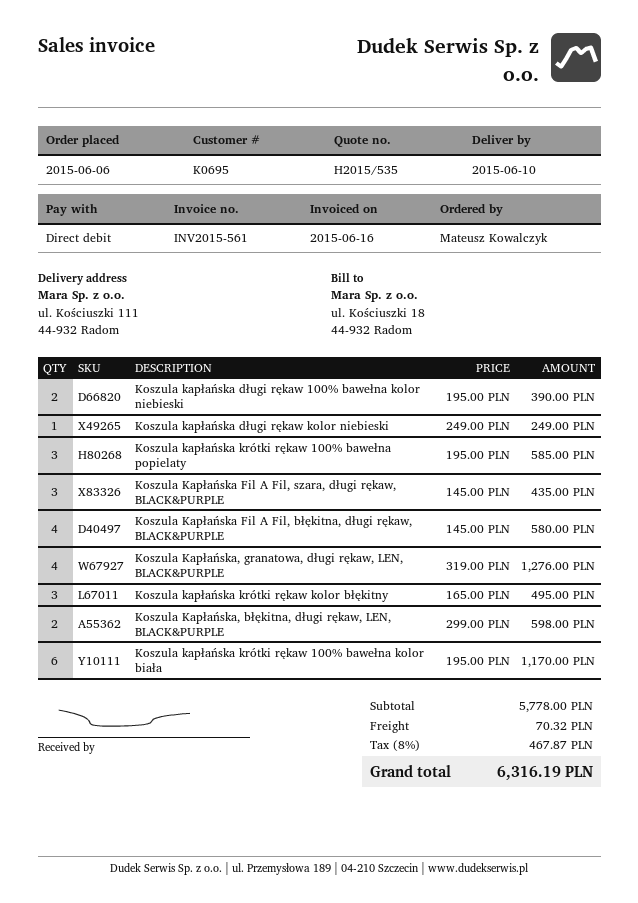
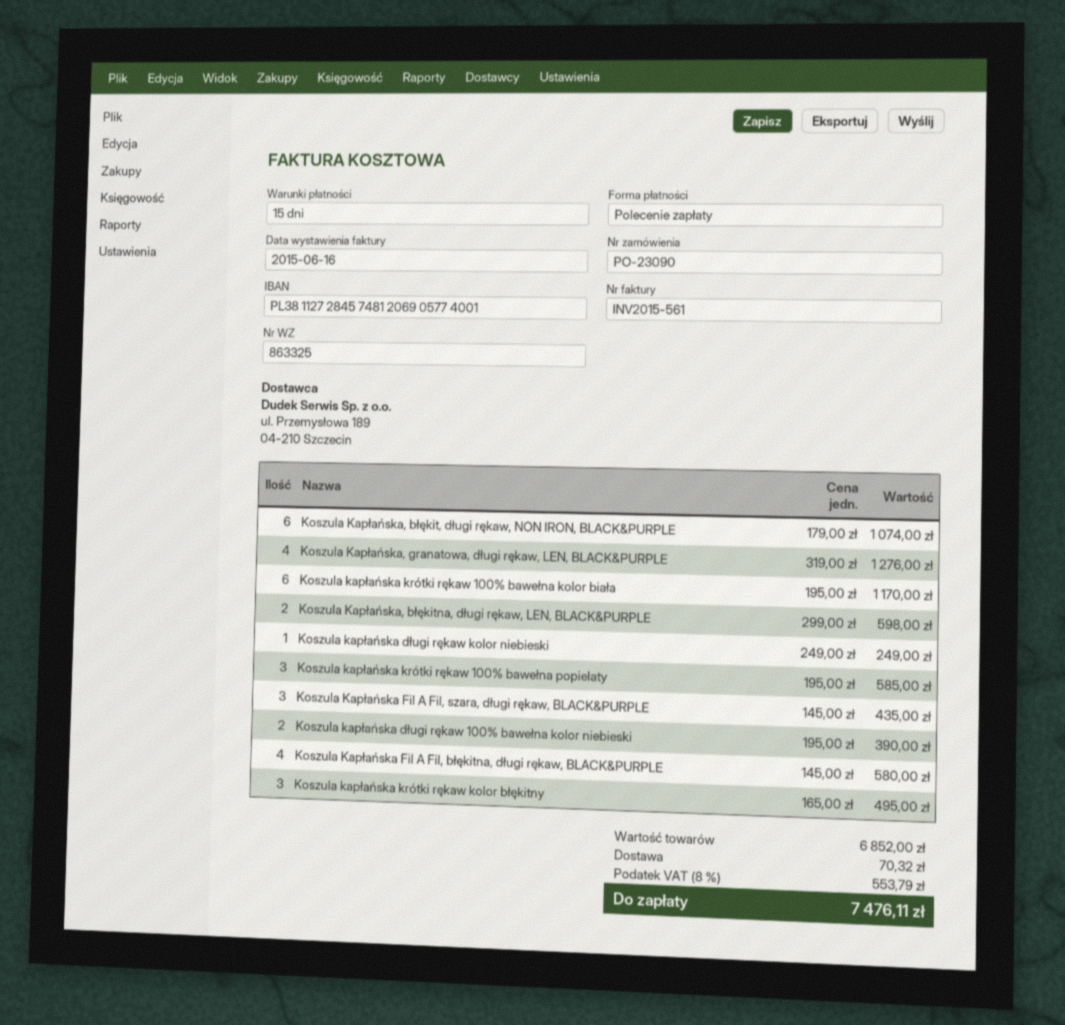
Koszula Kapłańska, błękit, długi rękaw, NON IRON, BLACK&PURPLE: none -> 6 x 179.00 = 1074.00
subtotal: 5778.00 -> 6852.00
tax: 8% = 467.87 -> 8% = 553.79
total: 6316.19 -> 7476.11

